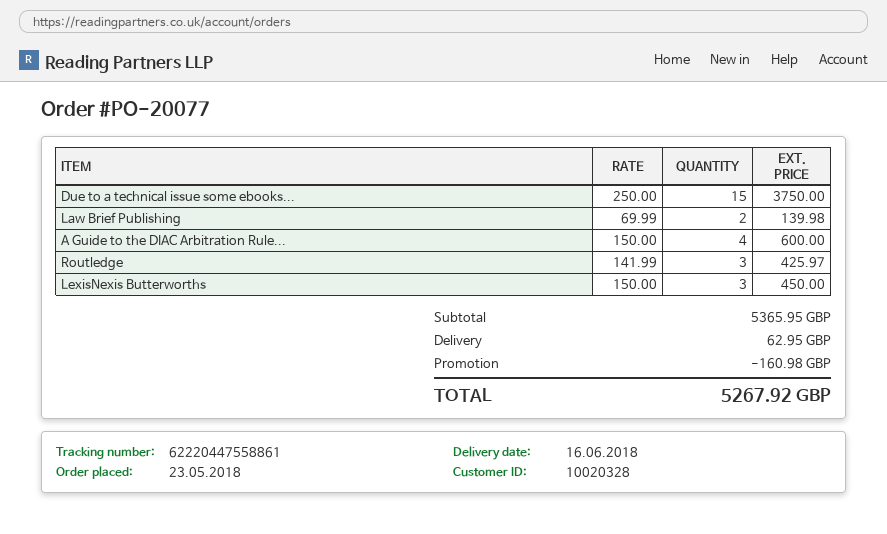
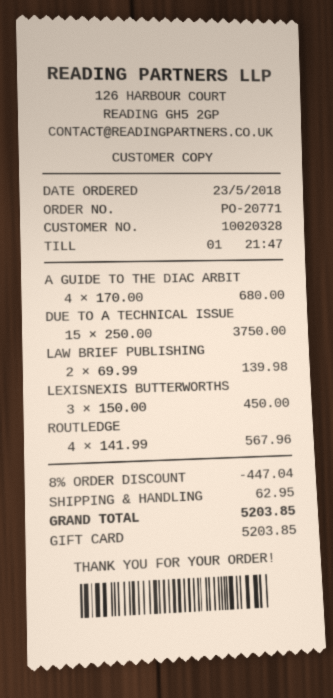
order number: PO-20077 -> PO-20771
A Guide to the DIAC Arbitration Rule...: 4 x 150.00 = 600.00 -> 4 x 170.00 = 680.00
Routledge: 3 x 141.99 = 425.97 -> 4 x 141.99 = 567.96
discount: 160.98 -> 447.04
total: 5267.92 -> 5203.85

